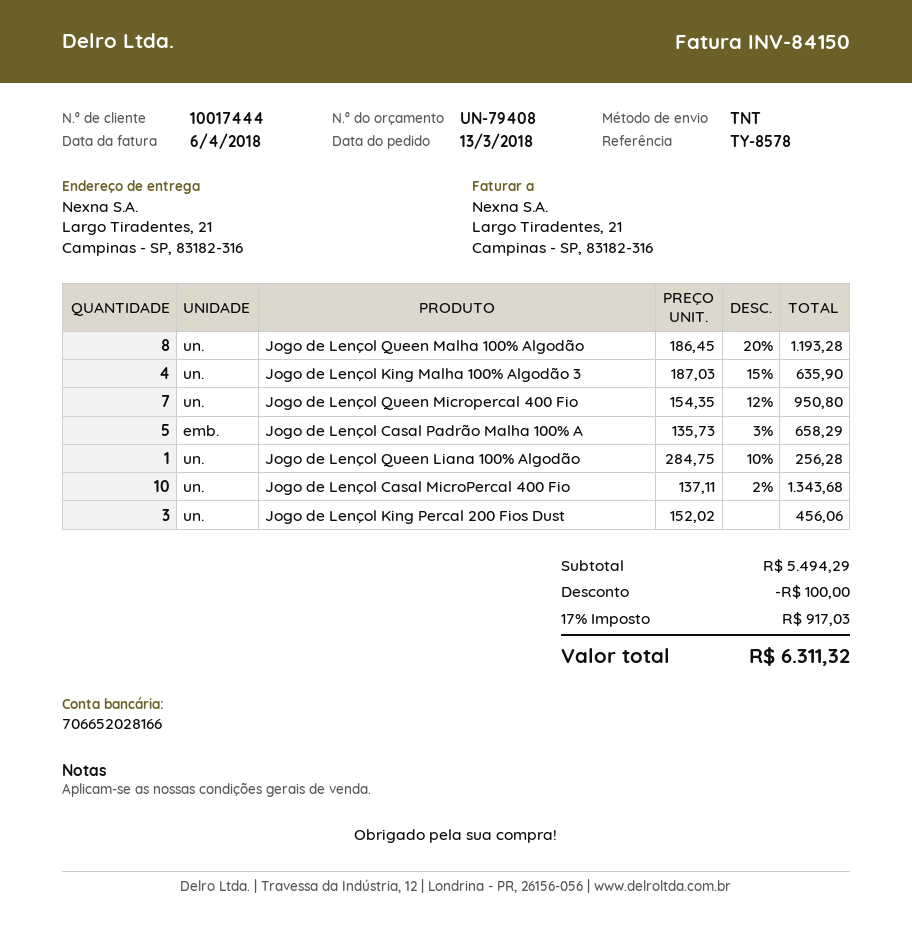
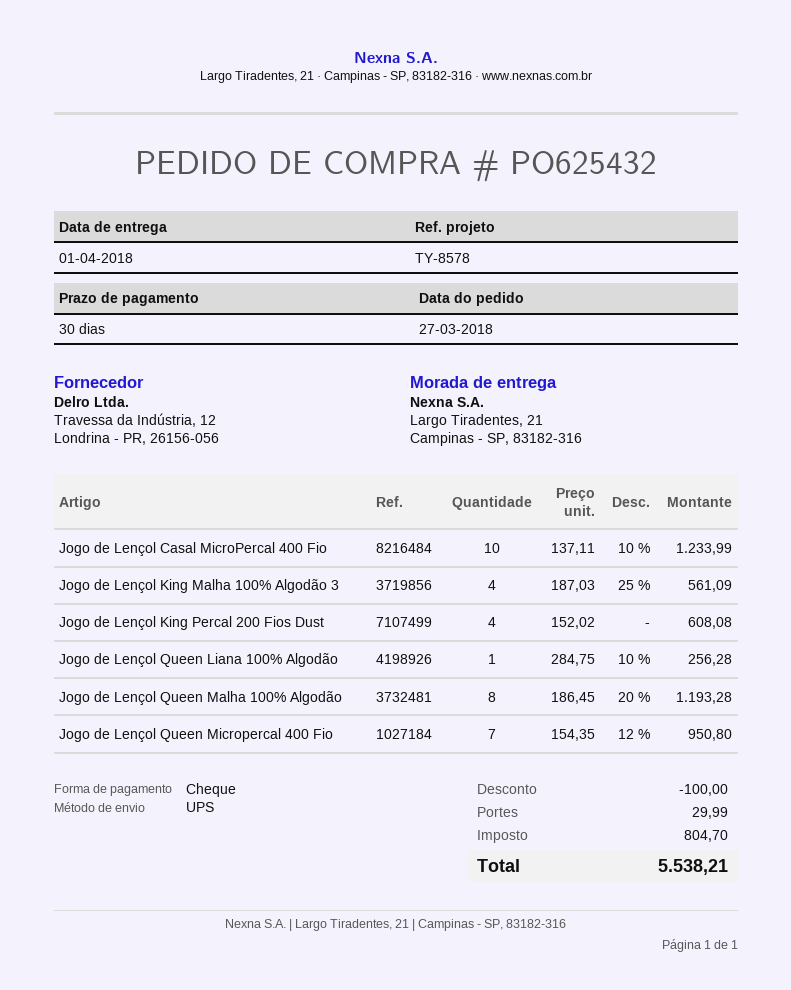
order date: 2018-03-13 -> 2018-03-27
shipping method: TNT -> UPS
Jogo de Lençol King Malha 100% Algodão 3: 4 x 187.03 - 15% = 635.90 -> 4 x 187.03 - 25% = 561.09
Jogo de Lençol Casal Padrão Malha 100% A: 5 x 135.73 - 3% = 658.29 -> none
Jogo de Lençol Casal MicroPercal 400 Fio: 10 x 137.11 - 2% = 1343.68 -> 10 x 137.11 - 10% = 1233.99
Jogo de Lençol King Percal 200 Fios Dust: 3 x 152.02 = 456.06 -> 4 x 152.02 = 608.08
shipping: none -> 29.99
tax: 917.03 -> 804.70
total: 6311.32 -> 5538.21

